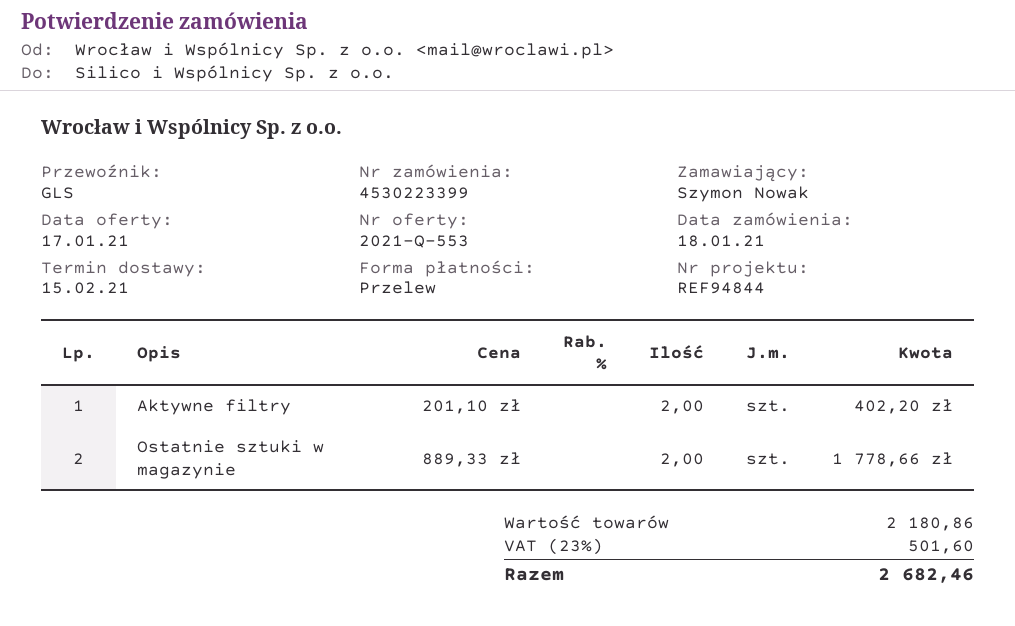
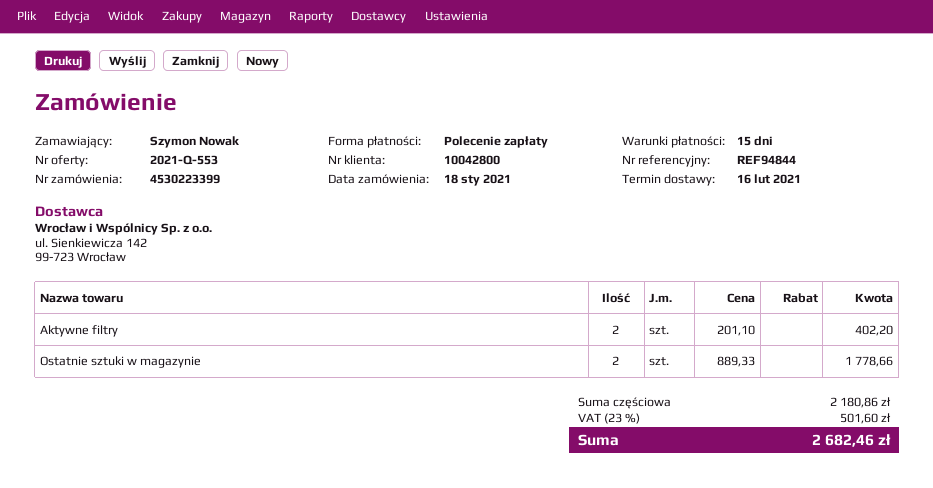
delivery date: 2021-02-15 -> 2021-02-16
payment method: bank transfer -> direct debit

